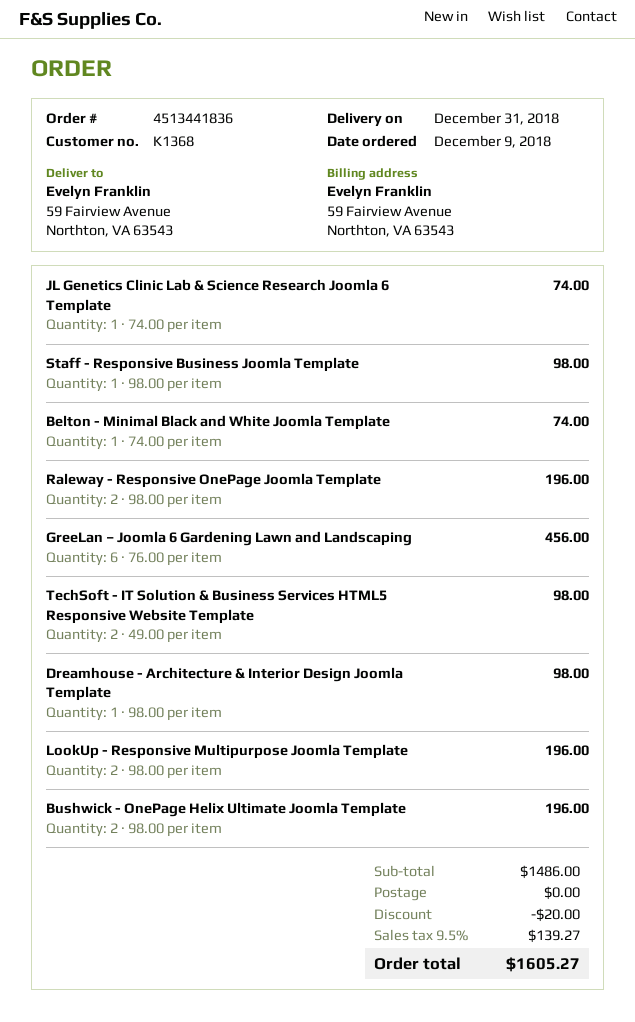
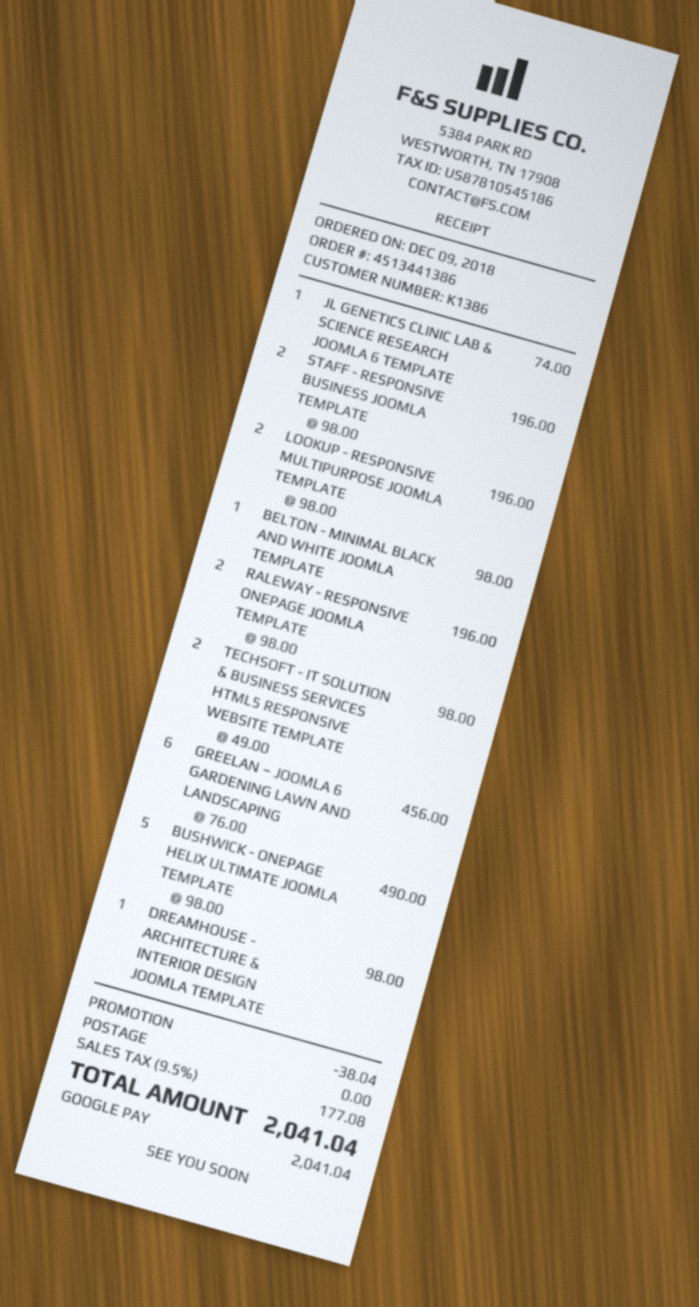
order number: 4513441836 -> 4513441386
customer number: K1368 -> K1386
Staff - Responsive Business Joomla Template: 1 x 98.00 = 98.00 -> 2 x 98.00 = 196.00
Belton - Minimal Black and White Joomla Template: 1 x 74.00 = 74.00 -> 1 x 98.00 = 98.00
Bushwick - OnePage Helix Ultimate Joomla Template: 2 x 98.00 = 196.00 -> 5 x 98.00 = 490.00
discount: 20.00 -> 38.04
tax: 9.5% = 139.27 -> 9.5% = 177.08
total: 1605.27 -> 2041.04

